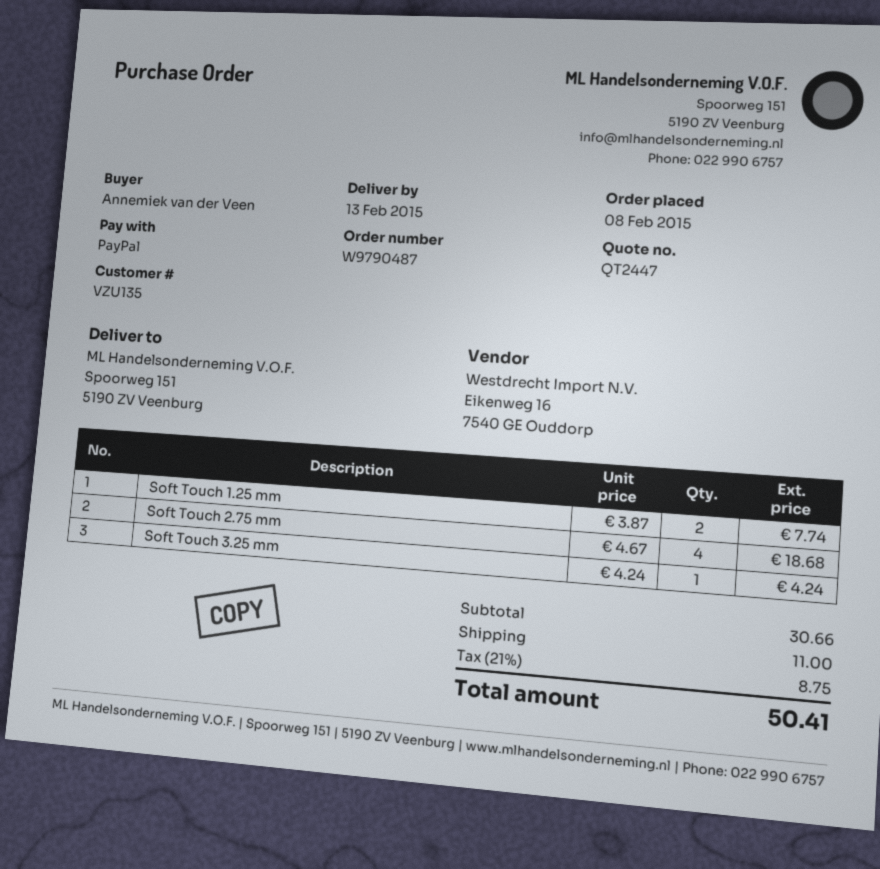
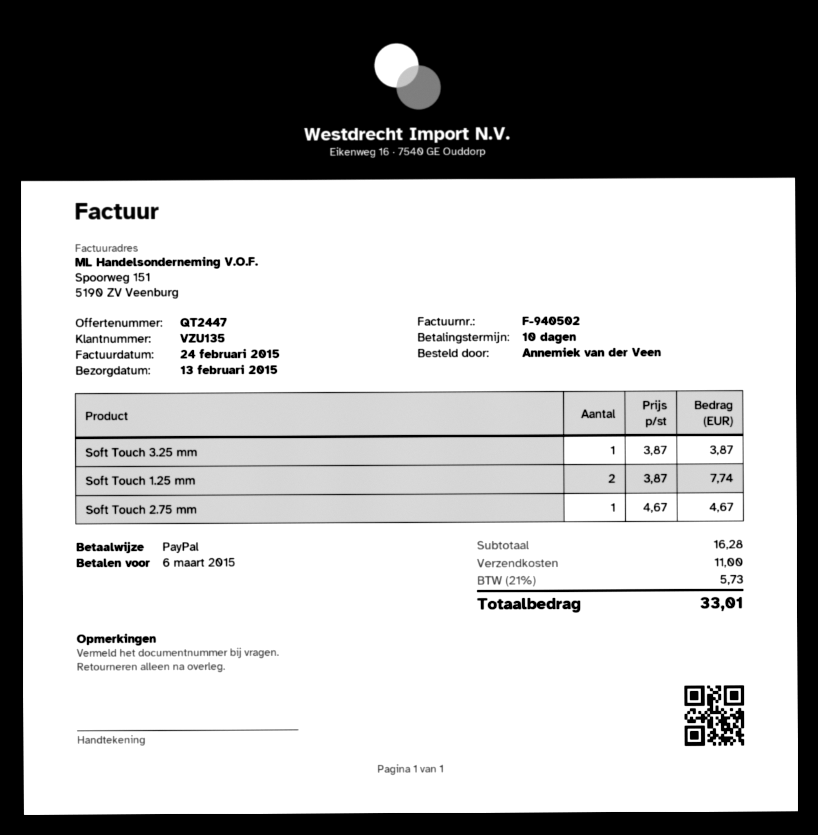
Soft Touch 2.75 mm: 4 x 4.67 = 18.68 -> 1 x 4.67 = 4.67
Soft Touch 3.25 mm: 1 x 4.24 = 4.24 -> 1 x 3.87 = 3.87
subtotal: 30.66 -> 16.28
tax: 21% = 8.75 -> 21% = 5.73
total: 50.41 -> 33.01

